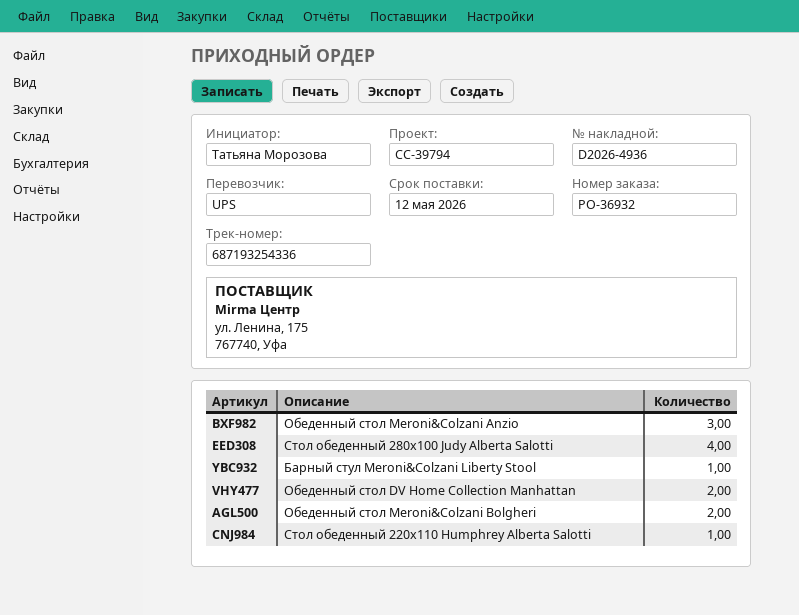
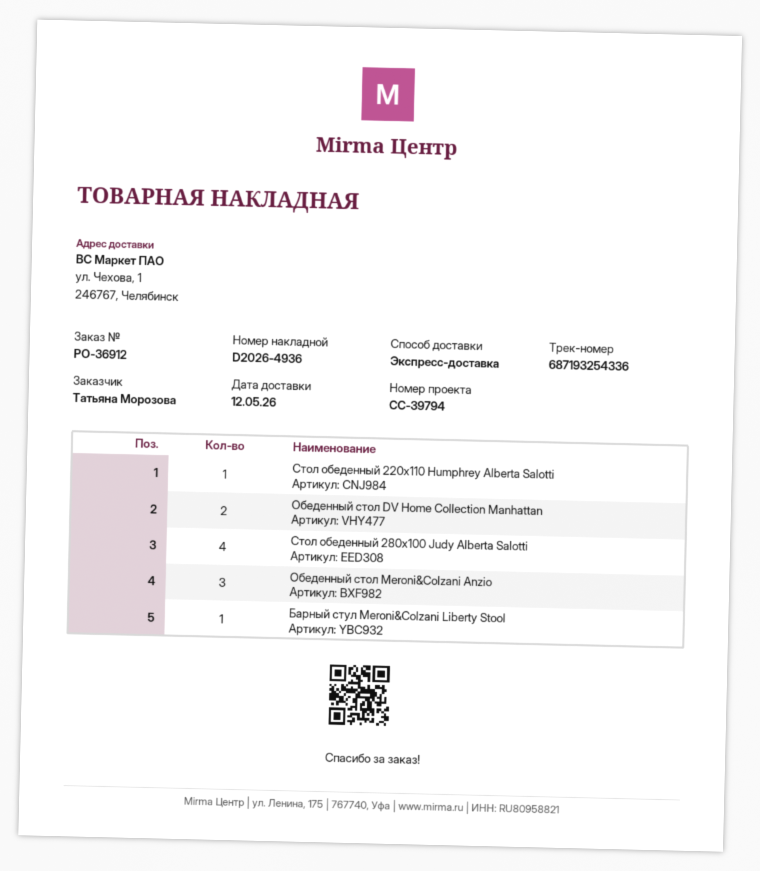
order number: PO-36932 -> PO-36912
shipping method: UPS -> express
Обеденный стол Meroni&Colzani Bolgheri: 2 -> none

